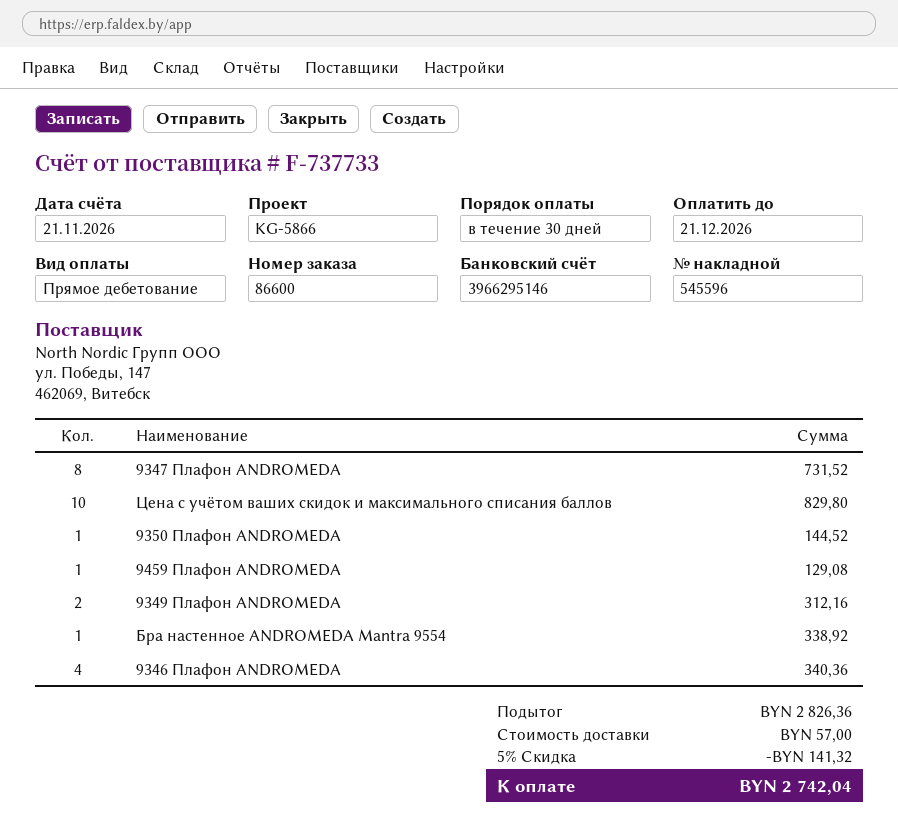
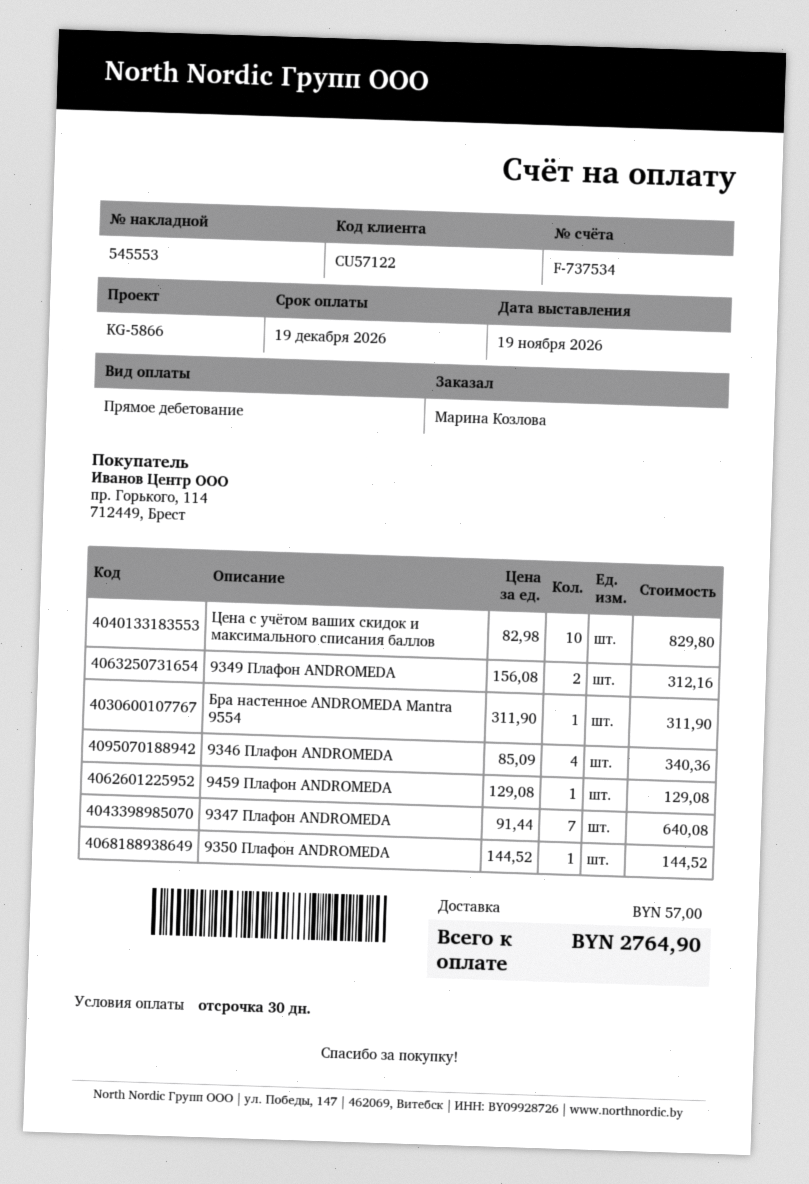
delivery note number: 545596 -> 545553
invoice number: F-737733 -> F-737534
invoice date: 2026-11-21 -> 2026-11-19
due date: 2026-12-21 -> 2026-12-19
9347 Плафон ANDROMEDA: 8 for 731.52 -> 7 for 640.08
Бра настенное ANDROMEDA Mantra 9554: 1 for 338.92 -> 1 for 311.90
discount: 5% = 141.32 -> none
total: 2742.04 -> 2764.90

